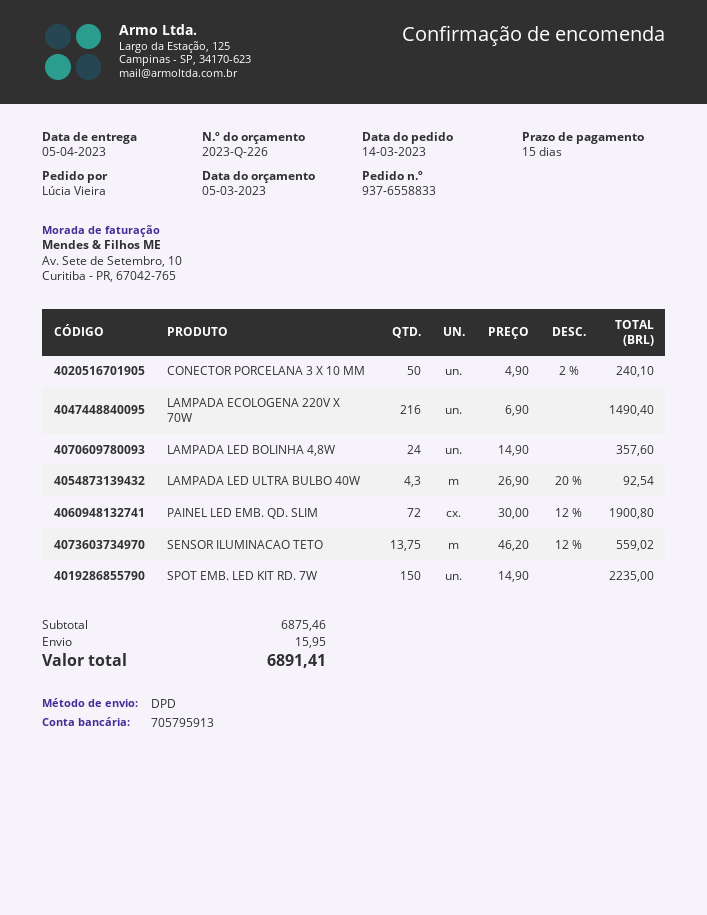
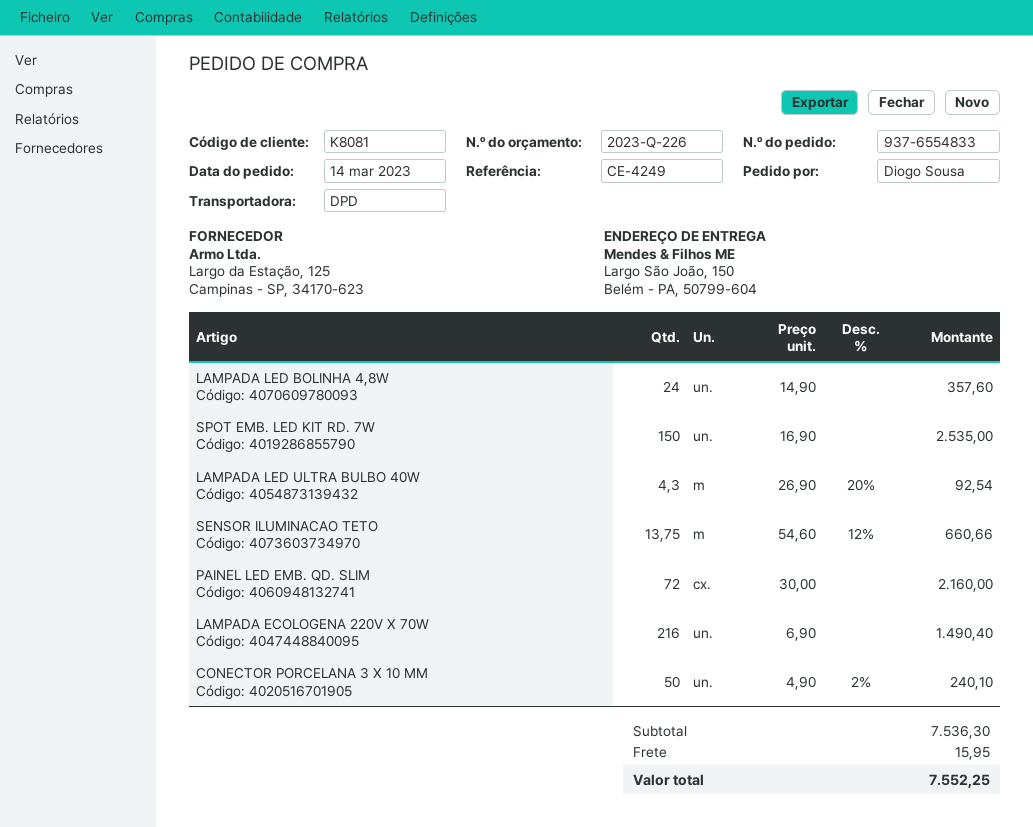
order number: 937-6558833 -> 937-6554833
ordered by: Lúcia Vieira -> Diogo Sousa
PAINEL LED EMB. QD. SLIM: 72 x 30.00 - 12% = 1900.80 -> 72 x 30.00 = 2160.00
SENSOR ILUMINACAO TETO: 13.75 x 46.20 - 12% = 559.02 -> 13.75 x 54.60 - 12% = 660.66
SPOT EMB. LED KIT RD. 7W: 150 x 14.90 = 2235.00 -> 150 x 16.90 = 2535.00
subtotal: 6875.46 -> 7536.30
total: 6891.41 -> 7552.25

